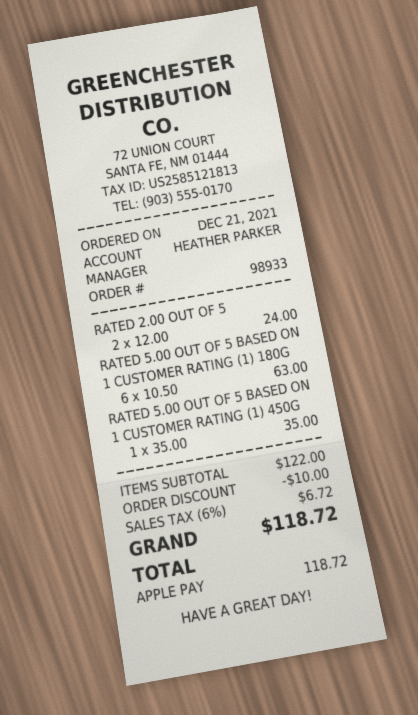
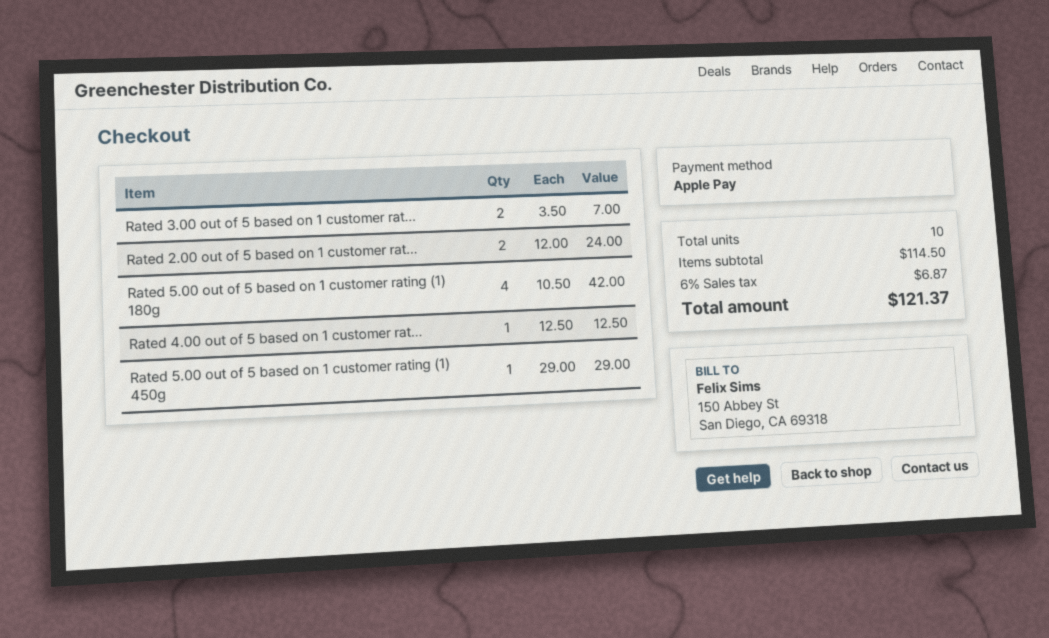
RATED 5.00 OUT OF 5 BASED ON 1 CUSTOMER RATING (1) 180G: 6 x 10.50 = 63.00 -> 4 x 10.50 = 42.00
RATED 5.00 OUT OF 5 BASED ON 1 CUSTOMER RATING (1) 450G: 1 x 35.00 = 35.00 -> 1 x 29.00 = 29.00
Rated 3.00 out of 5 based on 1 customer rat...: none -> 2 x 3.50 = 7.00
Rated 4.00 out of 5 based on 1 customer rat...: none -> 1 x 12.50 = 12.50
subtotal: 122.00 -> 114.50
discount: 10.00 -> none
tax: 6% = 6.72 -> 6% = 6.87
total: 118.72 -> 121.37

